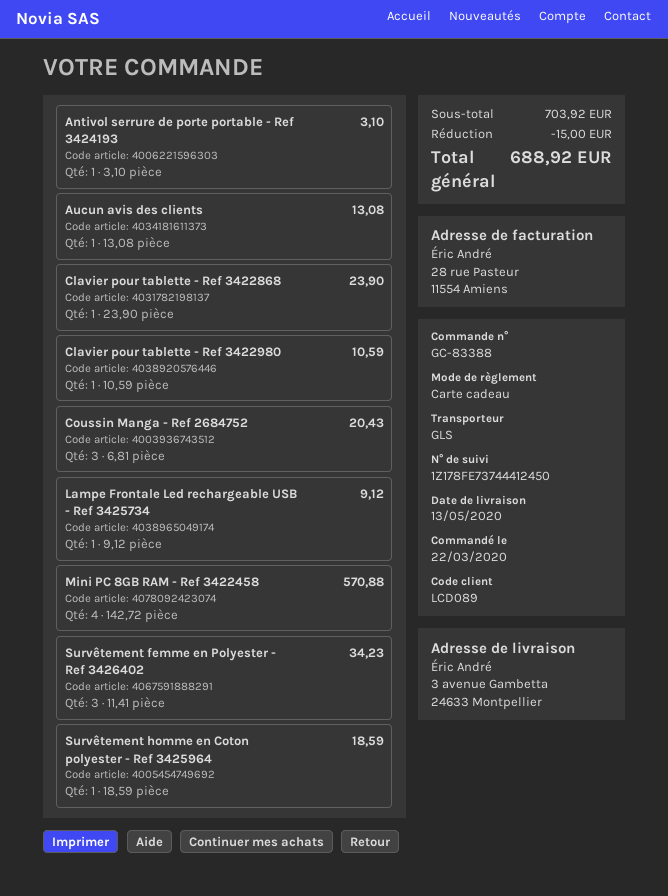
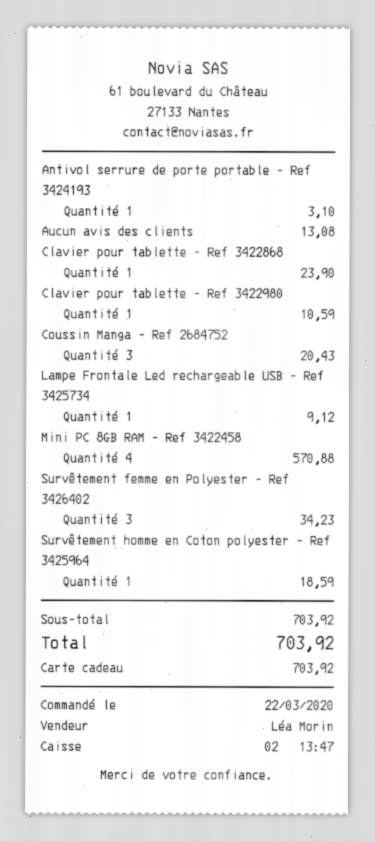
discount: 15.00 -> none
total: 688.92 -> 703.92

